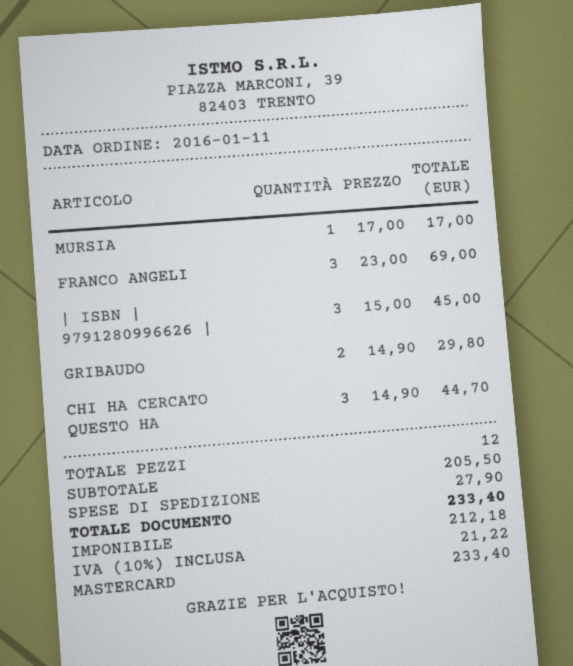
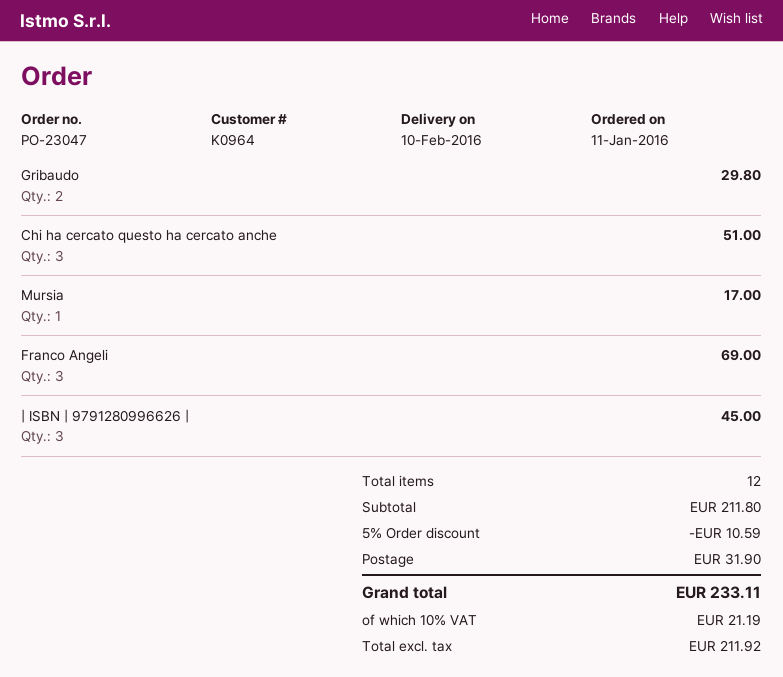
CHI HA CERCATO QUESTO HA: 3 for 44.70 -> 3 for 51.00
subtotal: 205.50 -> 211.80
discount: none -> 5% = 10.59
shipping: 27.90 -> 31.90
net: 212.18 -> 211.92
tax: 10% = 21.22 -> 10% = 21.19
total: 233.40 -> 233.11

